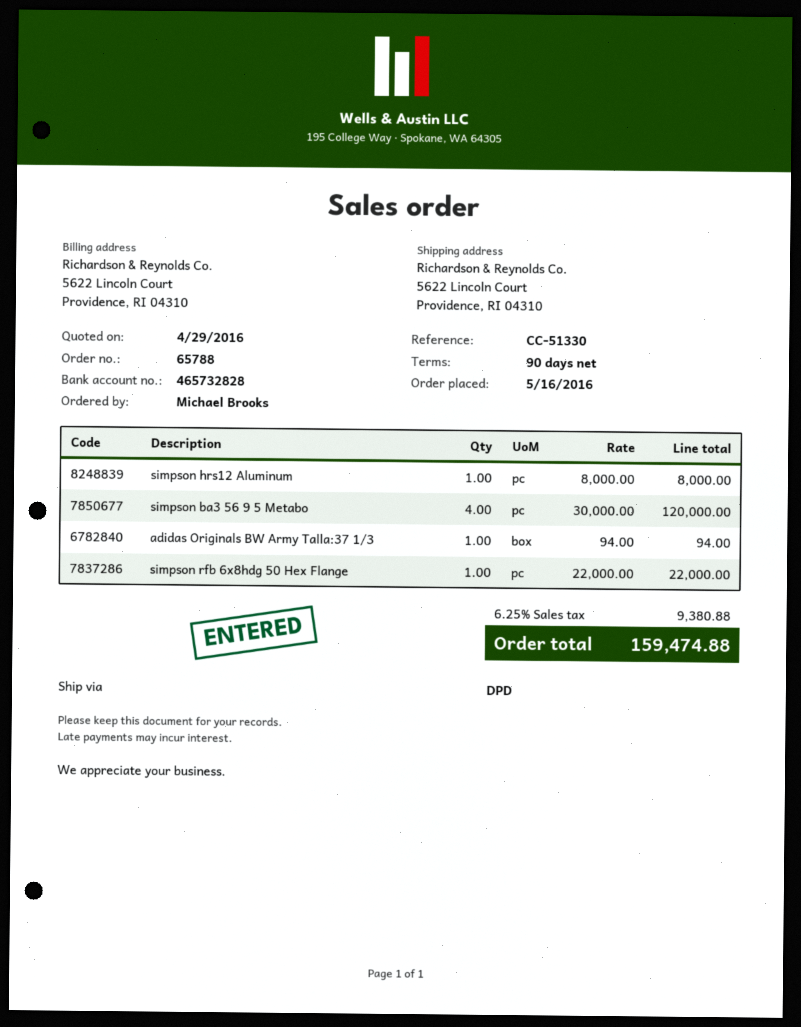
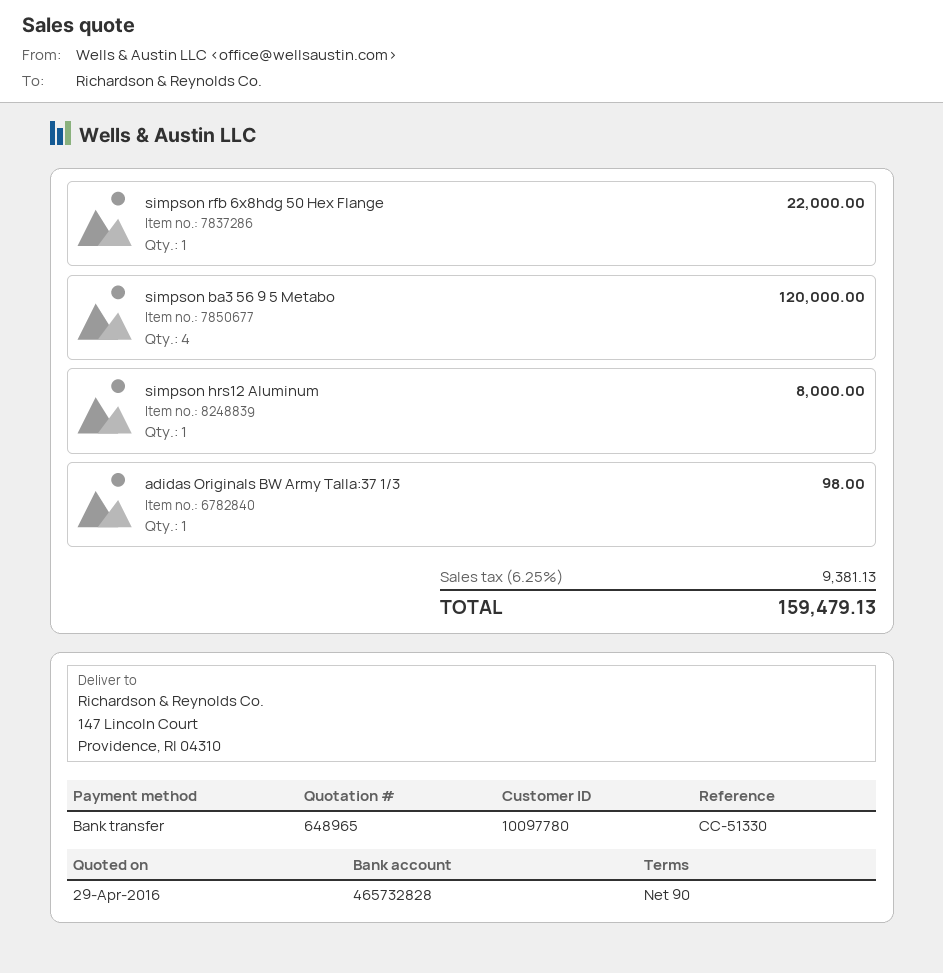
ship to: 5622 Lincoln Court, Providence, RI 04310 -> 147 Lincoln Court, Providence, RI 04310
adidas Originals BW Army Talla:37 1/3: 1 for 94.00 -> 1 for 98.00
tax: 6.25% = 9380.88 -> 6.25% = 9381.13
total: 159474.88 -> 159479.13

